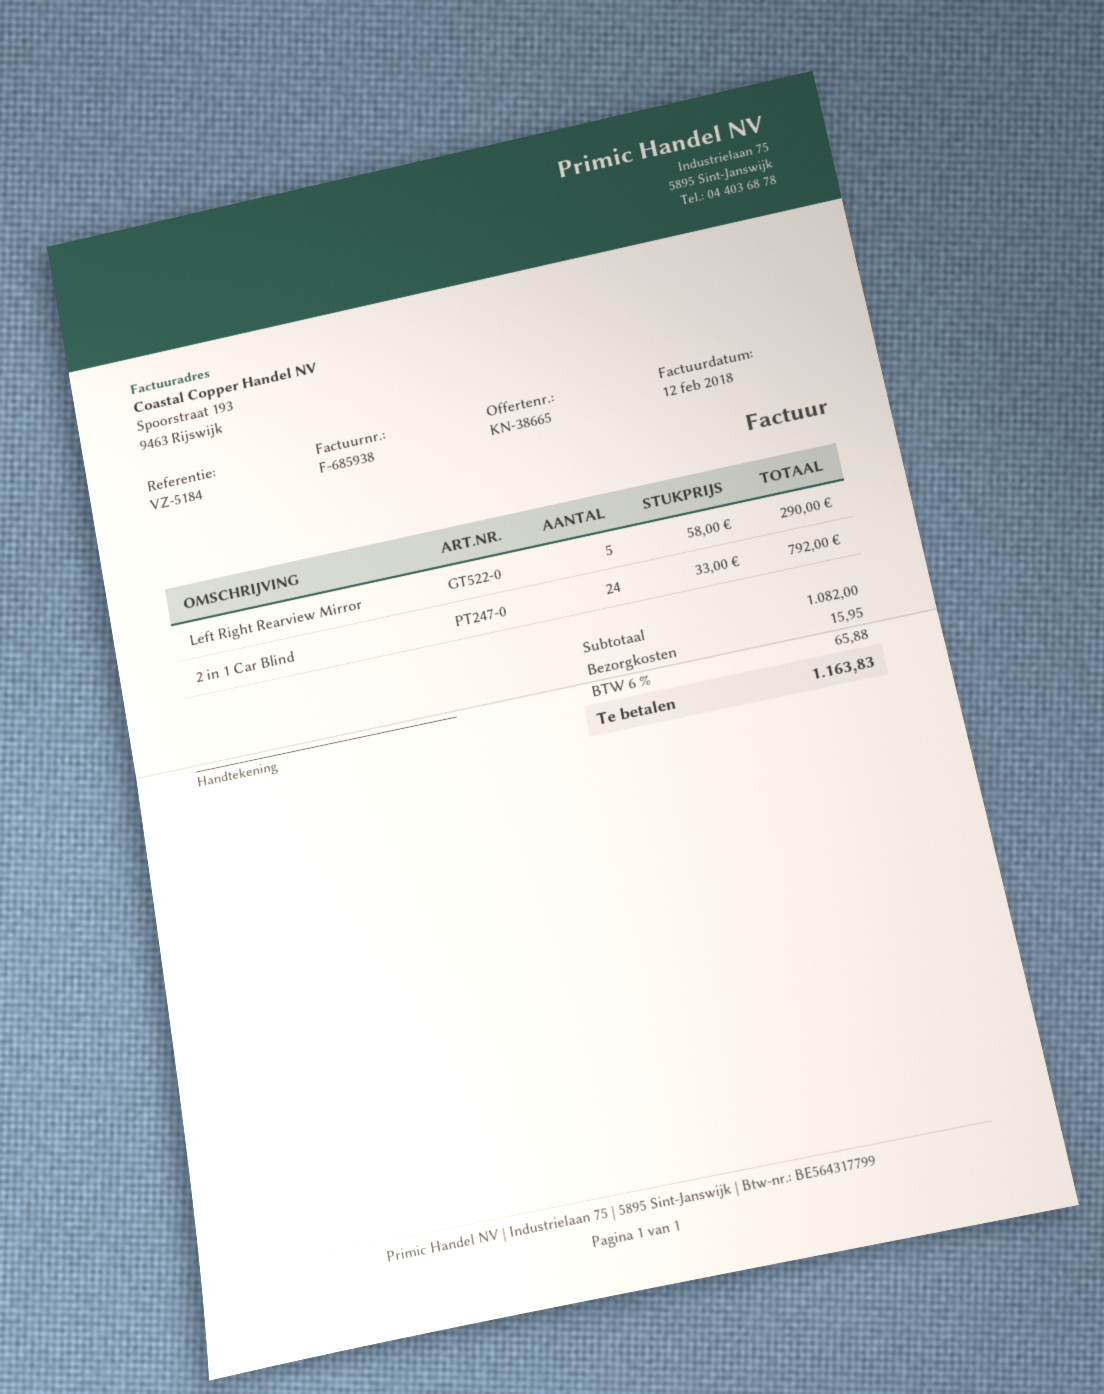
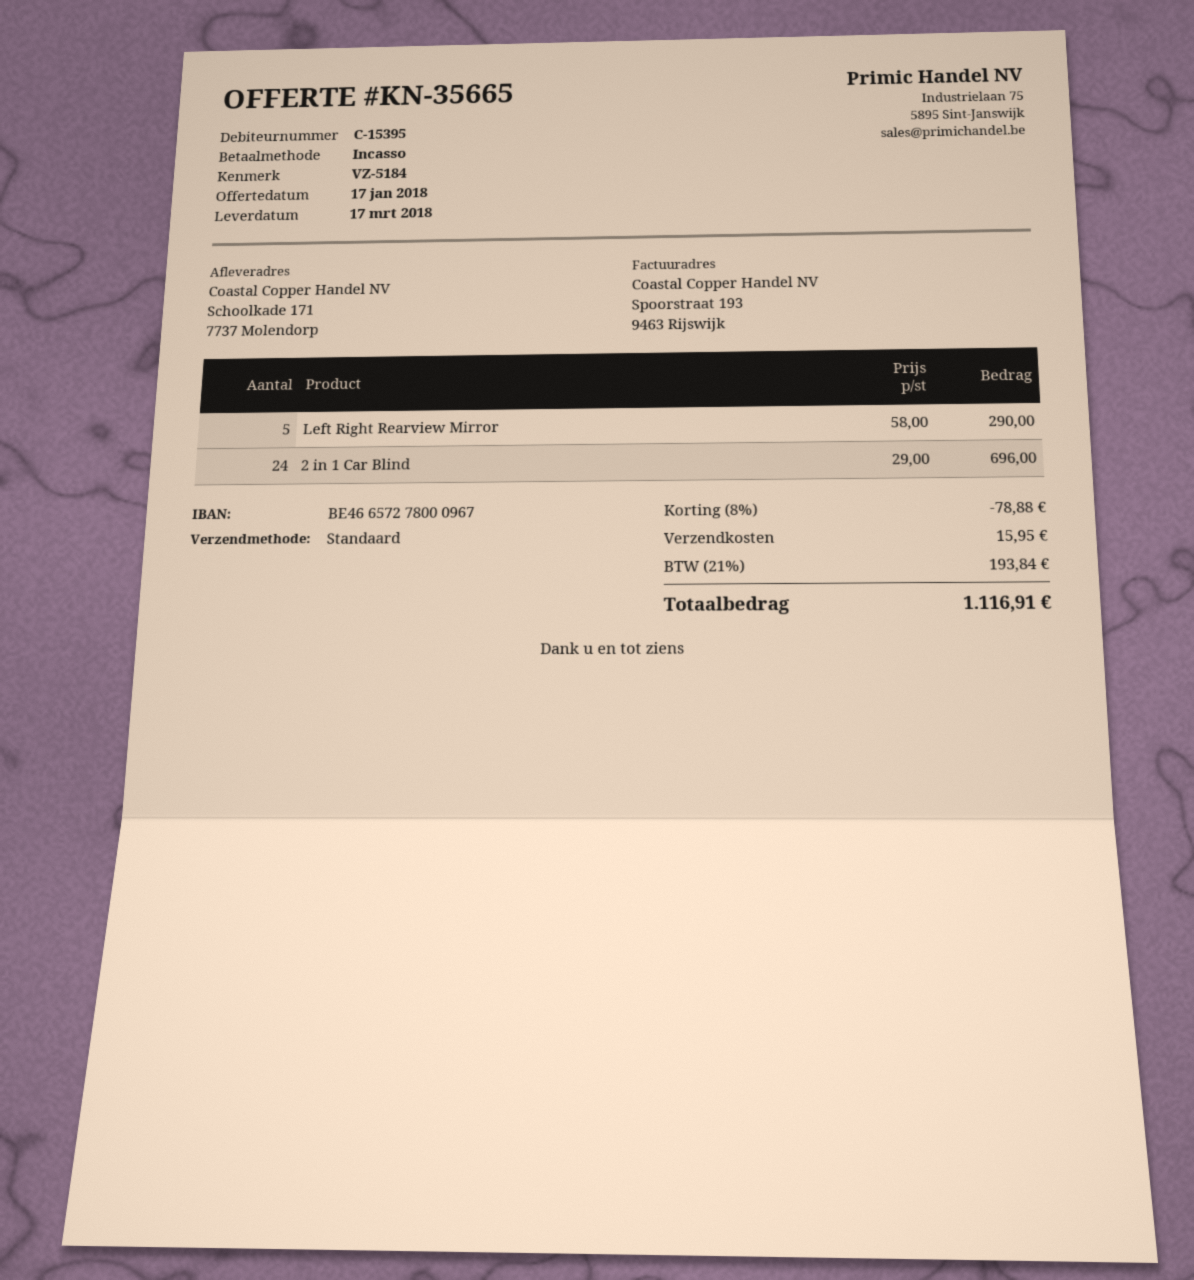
quote number: KN-38665 -> KN-35665
2 in 1 Car Blind: 24 x 33.00 = 792.00 -> 24 x 29.00 = 696.00
discount: none -> 8% = 78.88
tax: 6% = 65.88 -> 21% = 193.84
total: 1163.83 -> 1116.91

